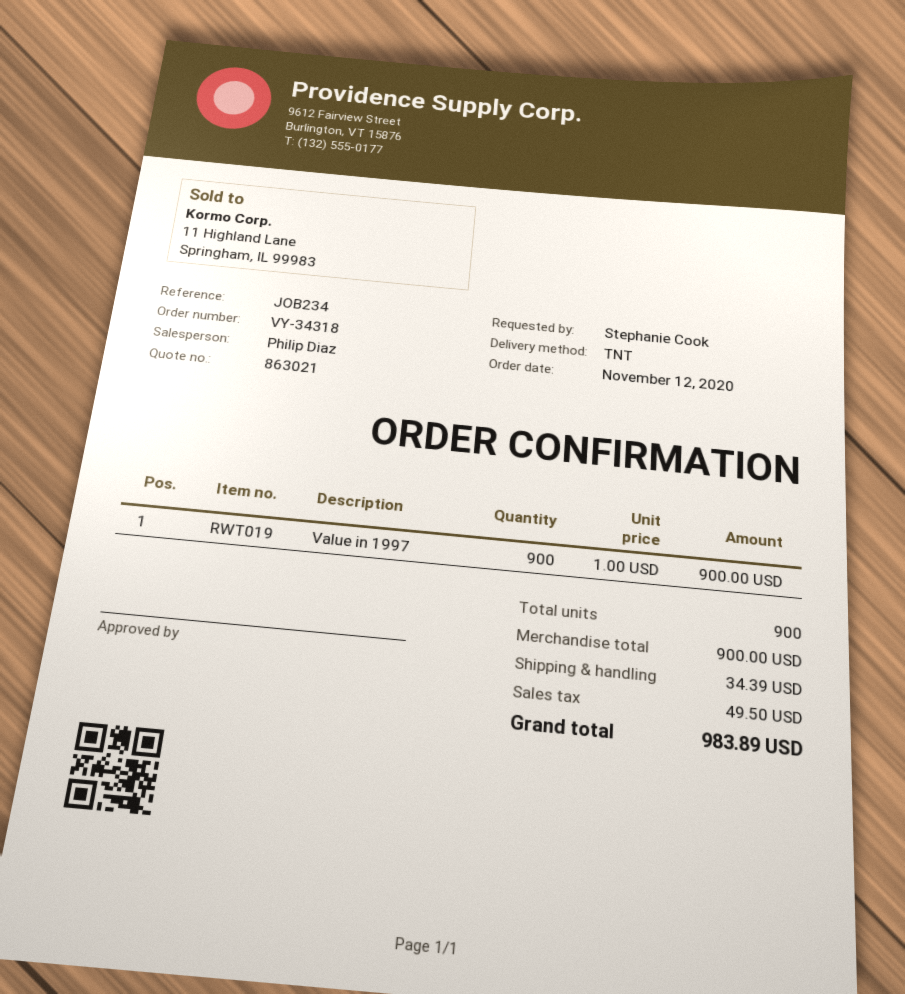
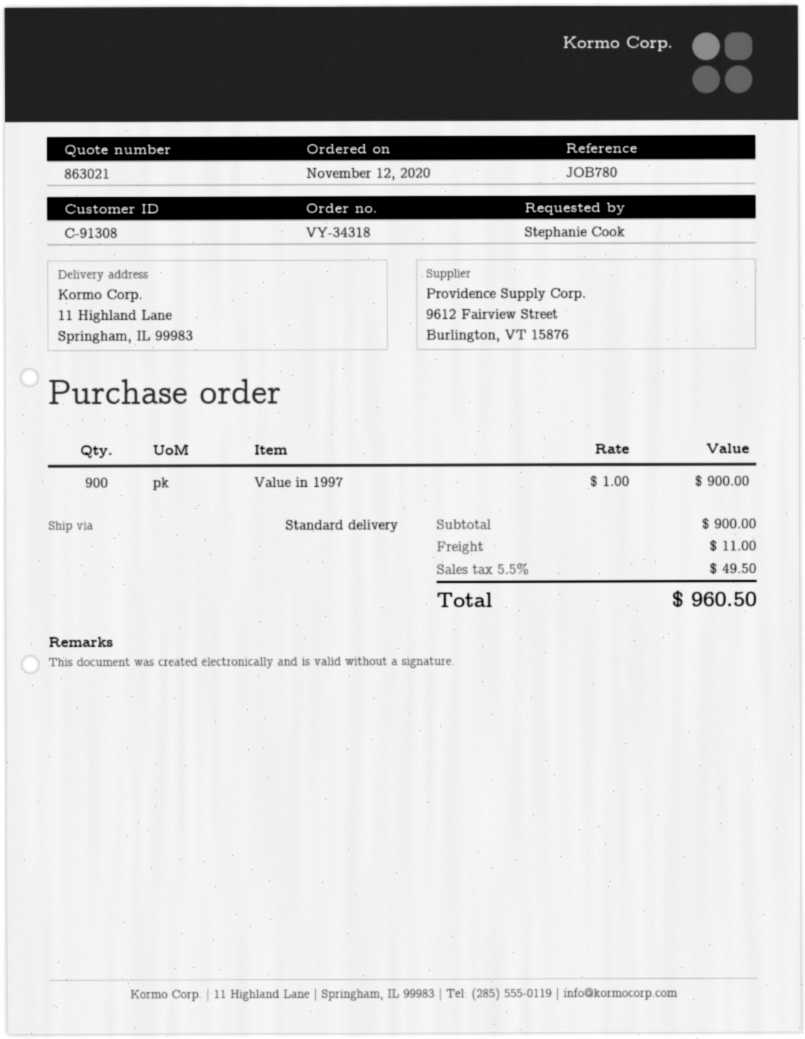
reference: JOB234 -> JOB780
shipping method: TNT -> standard
shipping: 34.39 -> 11.00
total: 983.89 -> 960.50

